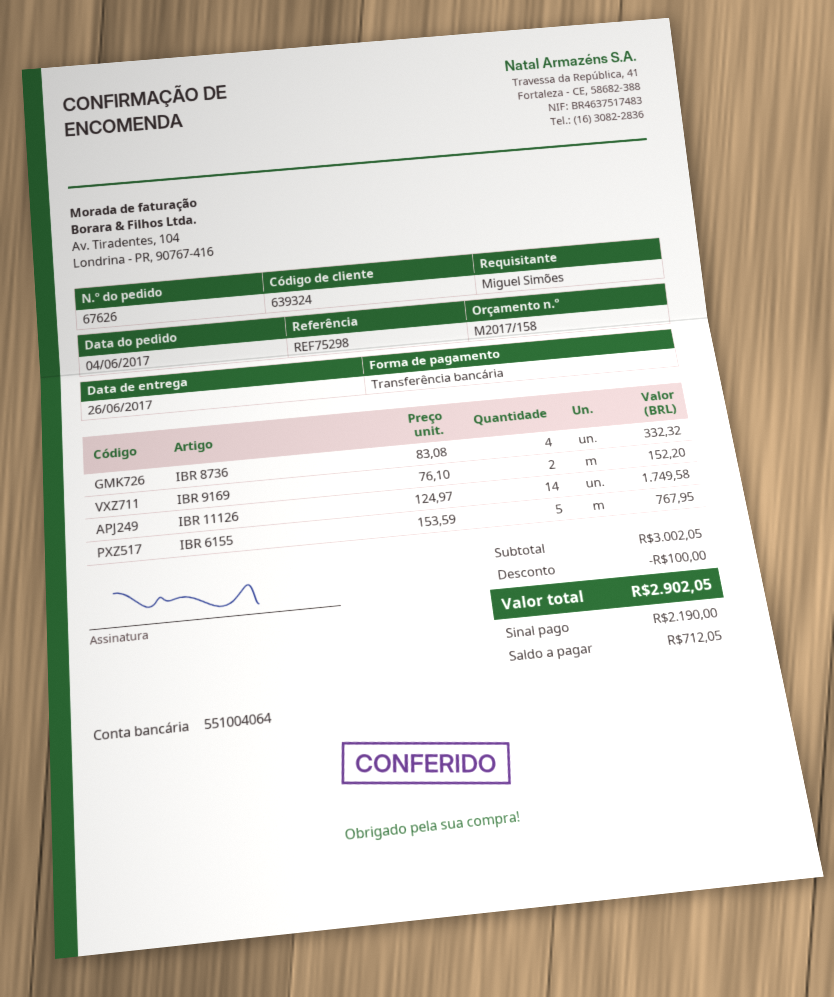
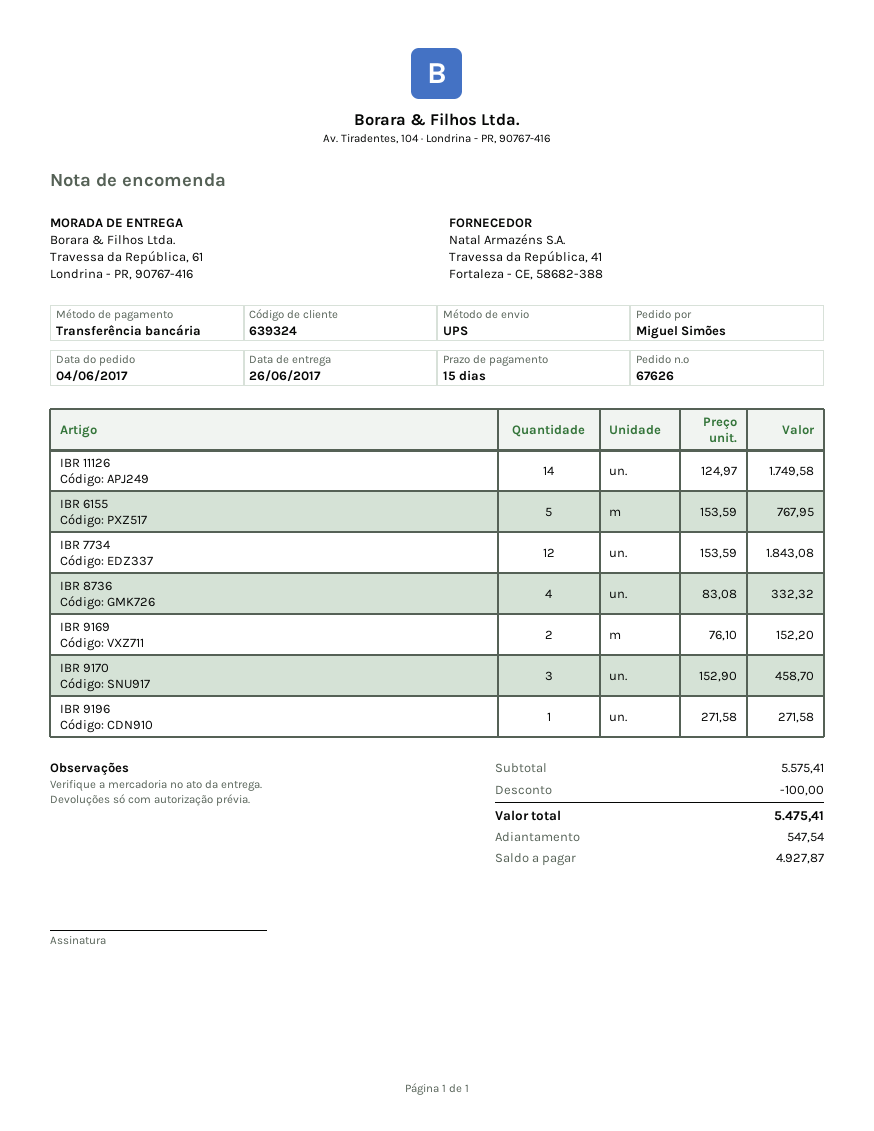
IBR 7734: none -> 12 x 153.59 = 1843.08
IBR 9170: none -> 3 x 152.90 = 458.70
IBR 9196: none -> 1 x 271.58 = 271.58
subtotal: 3002.05 -> 5575.41
total: 2902.05 -> 5475.41
deposit: 2190.00 -> 547.54
balance: 712.05 -> 4927.87

